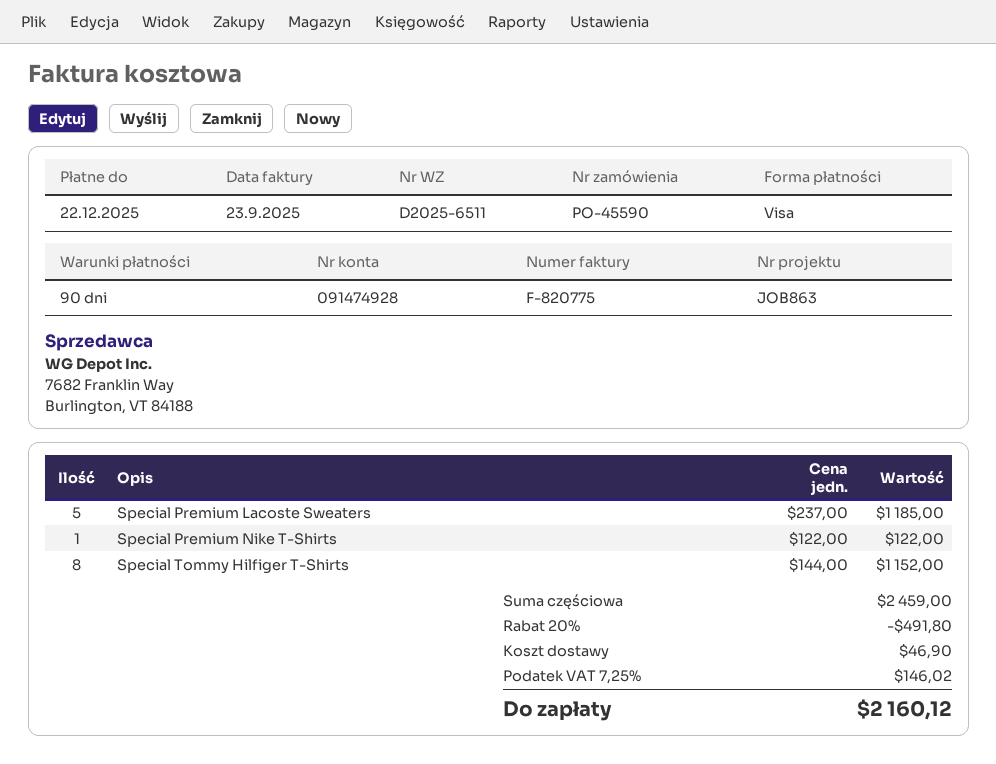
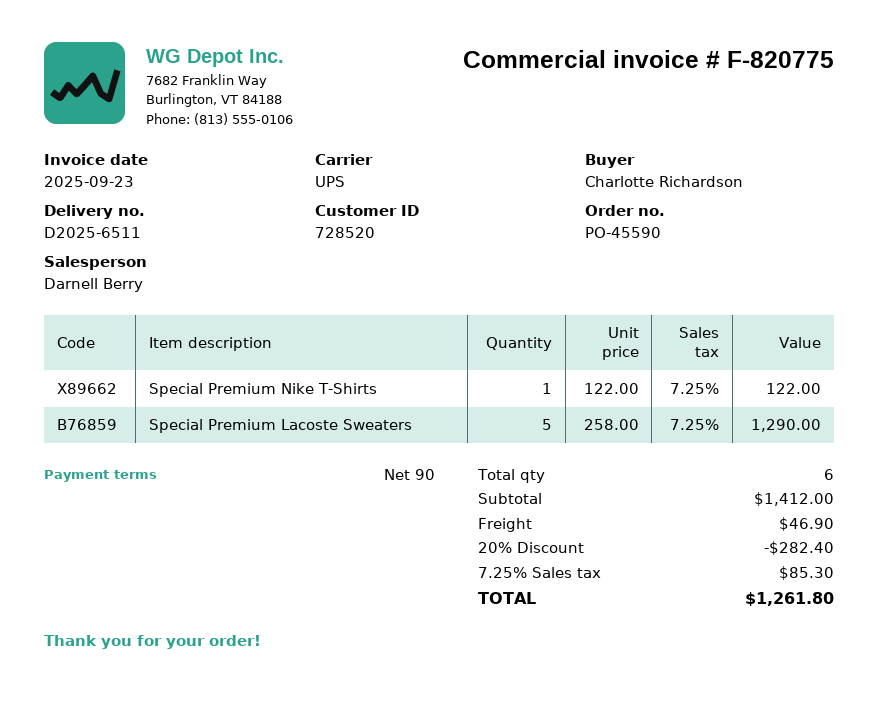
Special Premium Lacoste Sweaters: 5 x 237.00 = 1185.00 -> 5 x 258.00 = 1290.00
Special Tommy Hilfiger T-Shirts: 8 x 144.00 = 1152.00 -> none
subtotal: 2459.00 -> 1412.00
discount: 20% = 491.80 -> 20% = 282.40
tax: 7.25% = 146.02 -> 7.25% = 85.30
total: 2160.12 -> 1261.80

